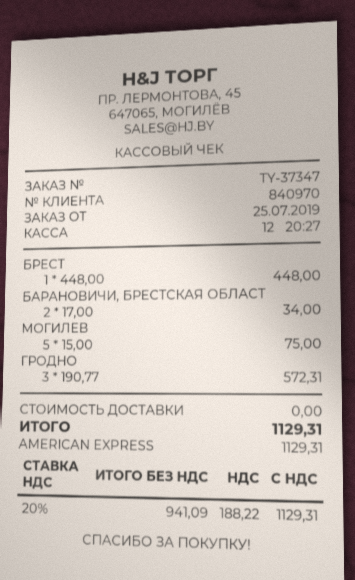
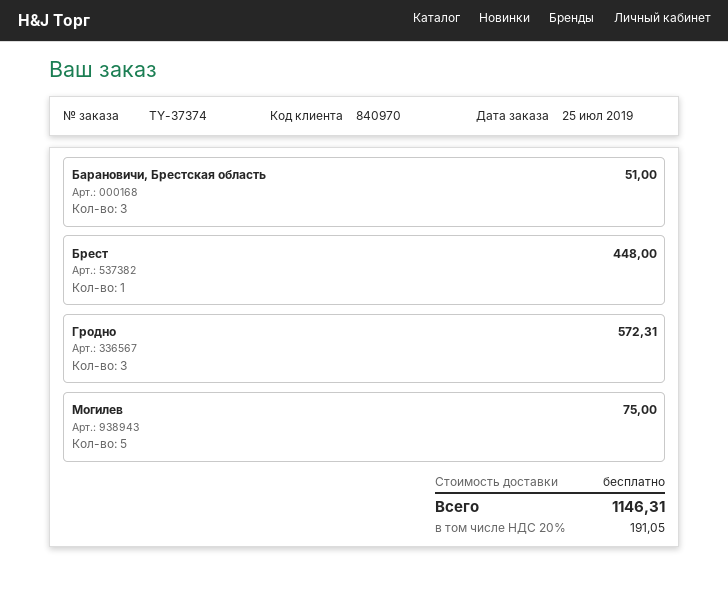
order number: TY-37347 -> TY-37374
БАРАНОВИЧИ, БРЕСТСКАЯ ОБЛАСТ: 2 for 34.00 -> 3 for 51.00
tax: 20% = 188.22 -> 20% = 191.05
total: 1129.31 -> 1146.31

